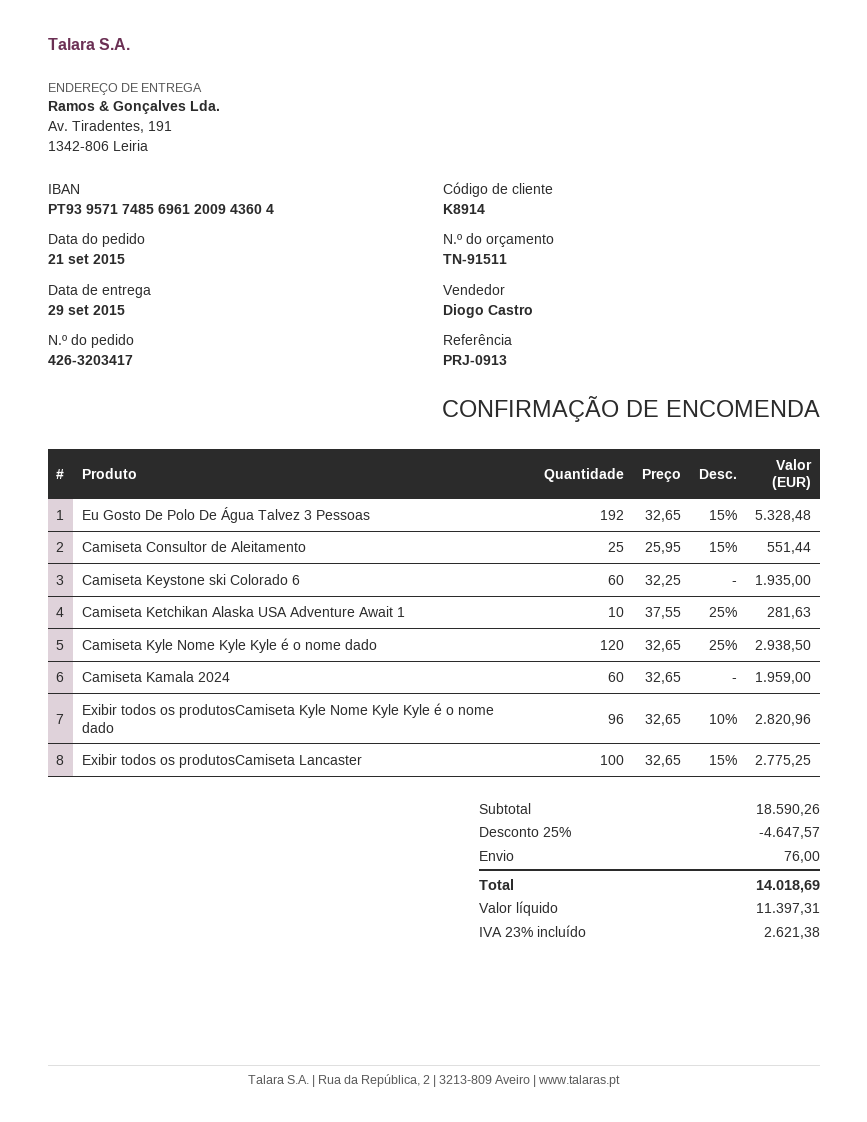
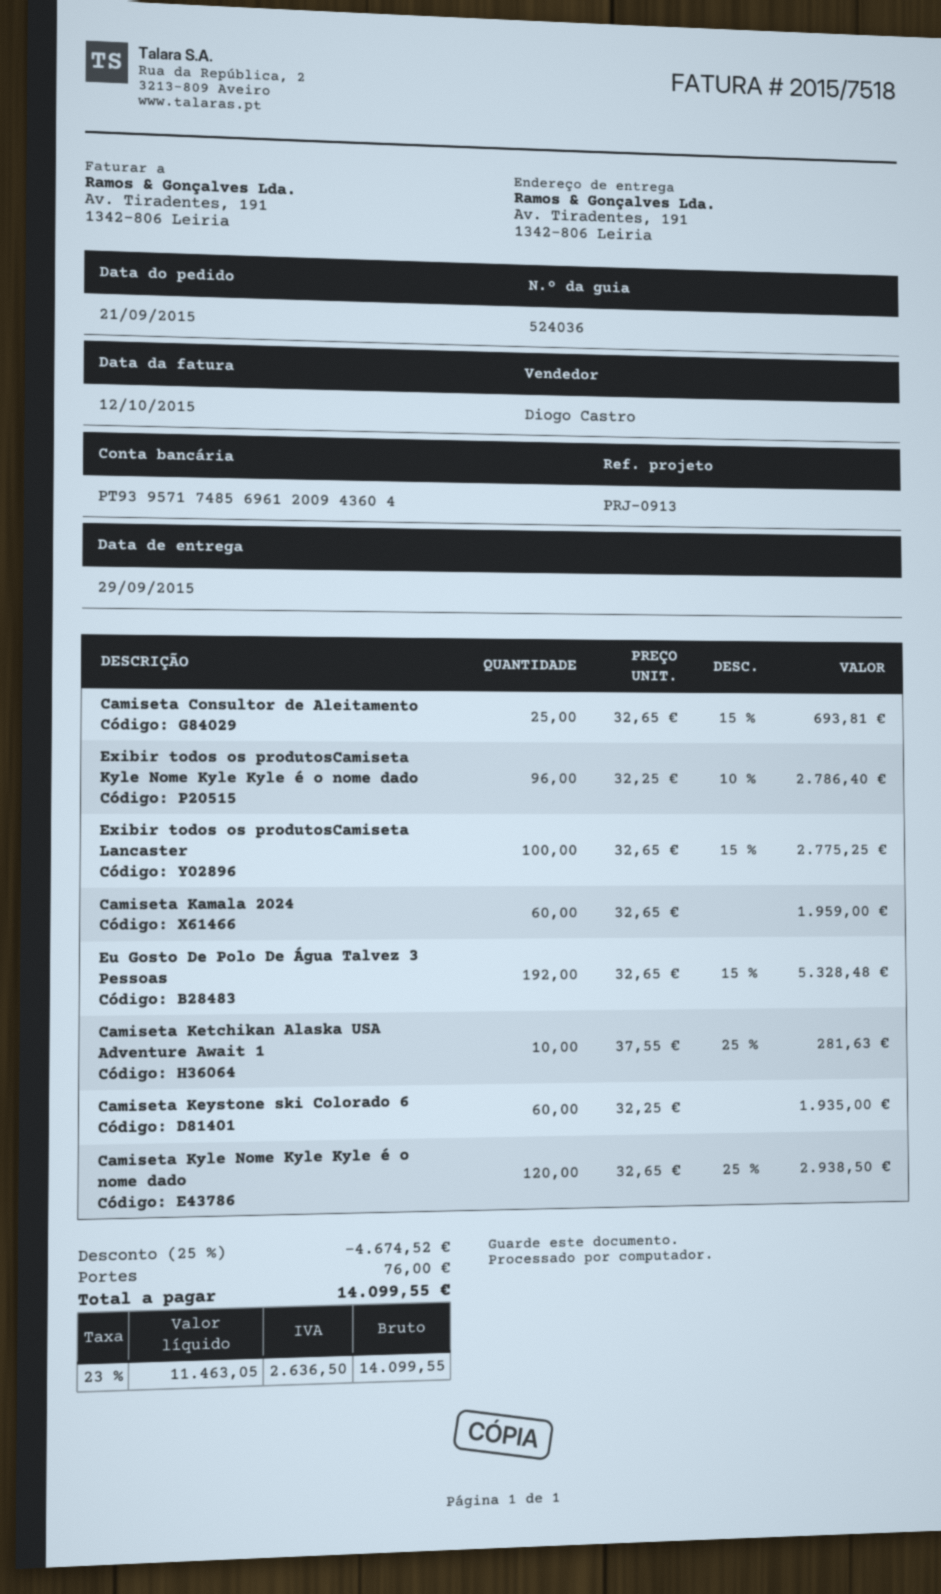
Camiseta Consultor de Aleitamento: 25 x 25.95 - 15% = 551.44 -> 25 x 32.65 - 15% = 693.81
Exibir todos os produtosCamiseta Kyle Nome Kyle Kyle é o nome dado: 96 x 32.65 - 10% = 2820.96 -> 96 x 32.25 - 10% = 2786.40
discount: 25% = 4647.57 -> 25% = 4674.52
net: 11397.31 -> 11463.05
tax: 23% = 2621.38 -> 23% = 2636.50
total: 14018.69 -> 14099.55

